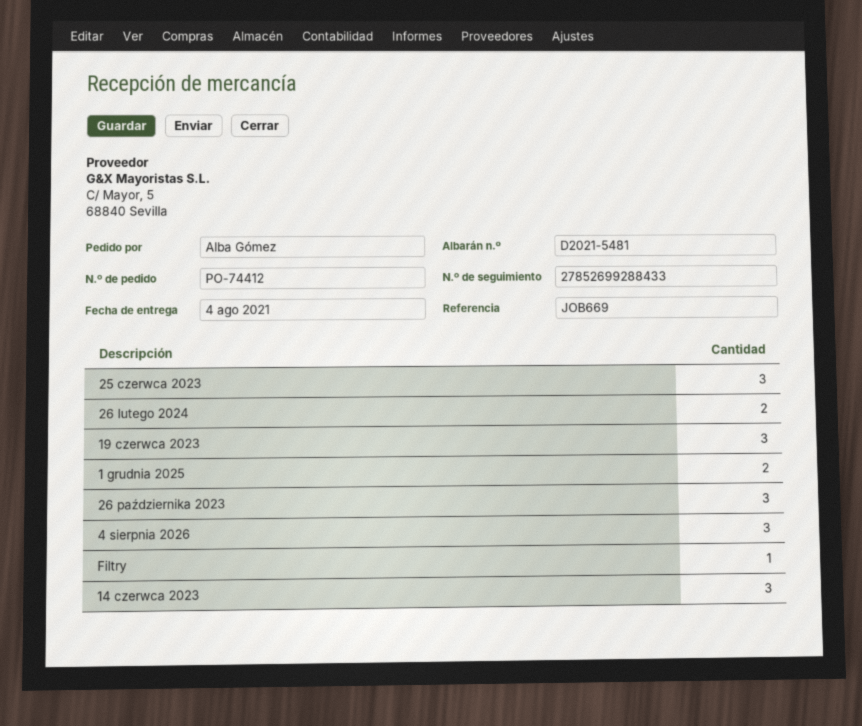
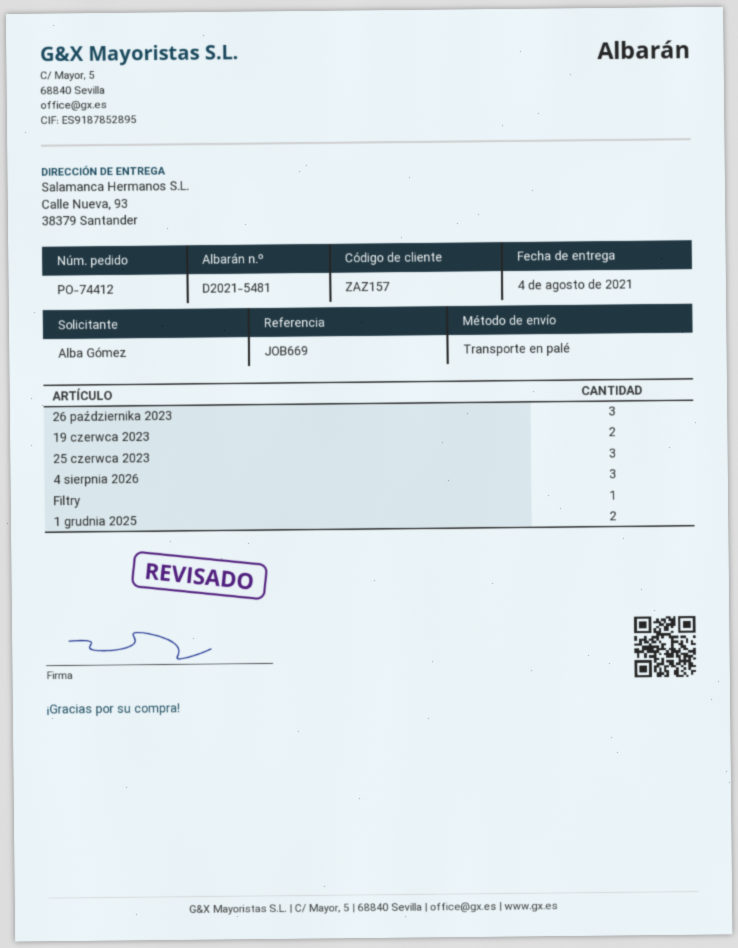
26 lutego 2024: 2 -> none
19 czerwca 2023: 3 -> 2
14 czerwca 2023: 3 -> none

